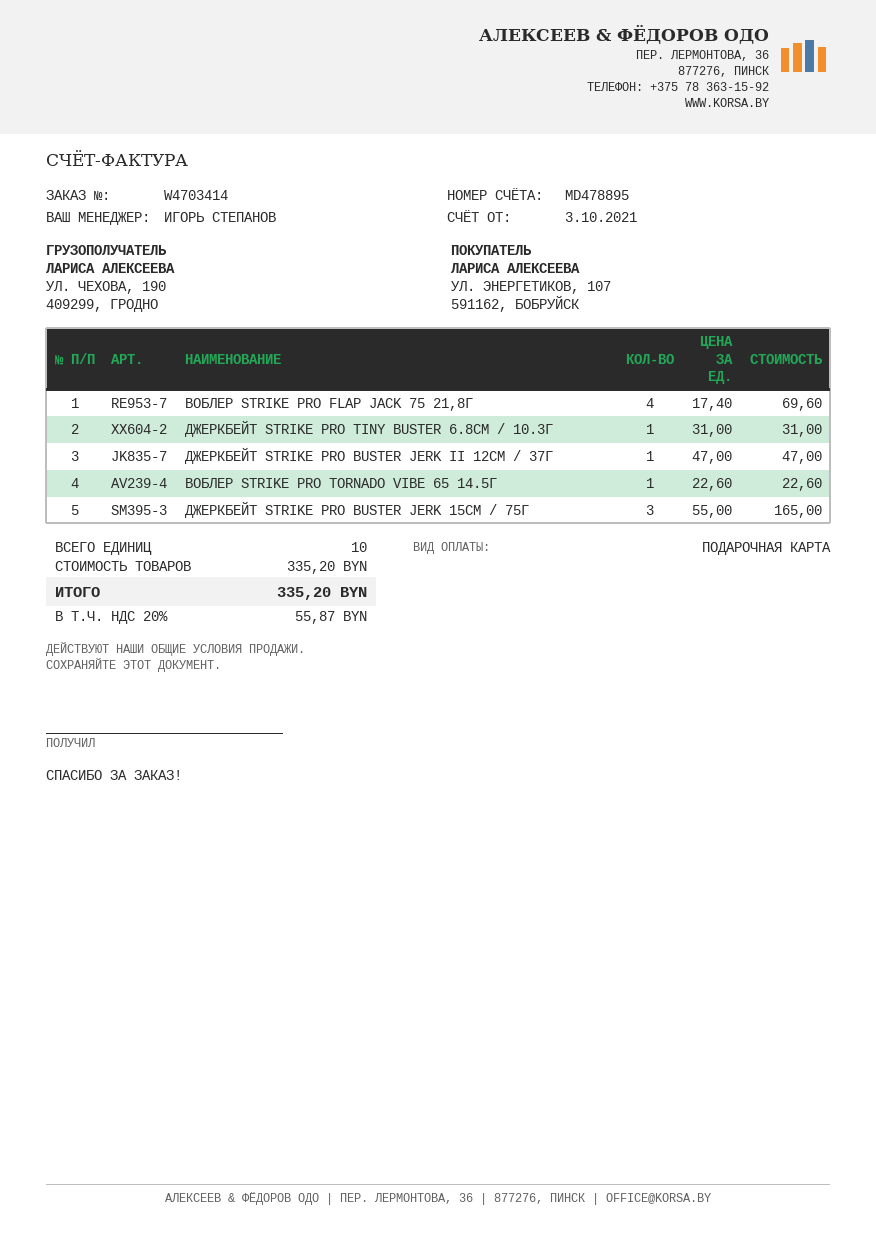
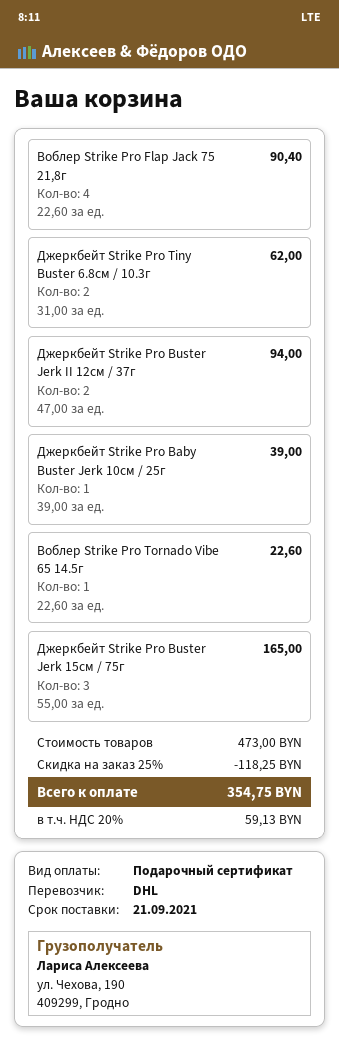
ВОБЛЕР STRIKE PRO FLAP JACK 75 21,8Г: 4 x 17.40 = 69.60 -> 4 x 22.60 = 90.40
ДЖЕРКБЕЙТ STRIKE PRO TINY BUSTER 6.8СМ / 10.3Г: 1 x 31.00 = 31.00 -> 2 x 31.00 = 62.00
ДЖЕРКБЕЙТ STRIKE PRO BUSTER JERK ІІ 12СМ / 37Г: 1 x 47.00 = 47.00 -> 2 x 47.00 = 94.00
Джеркбейт Strike Pro Baby Buster Jerk 10см / 25г: none -> 1 x 39.00 = 39.00
subtotal: 335.20 -> 473.00
discount: none -> 25% = 118.25
tax: 20% = 55.87 -> 20% = 59.13
total: 335.20 -> 354.75

